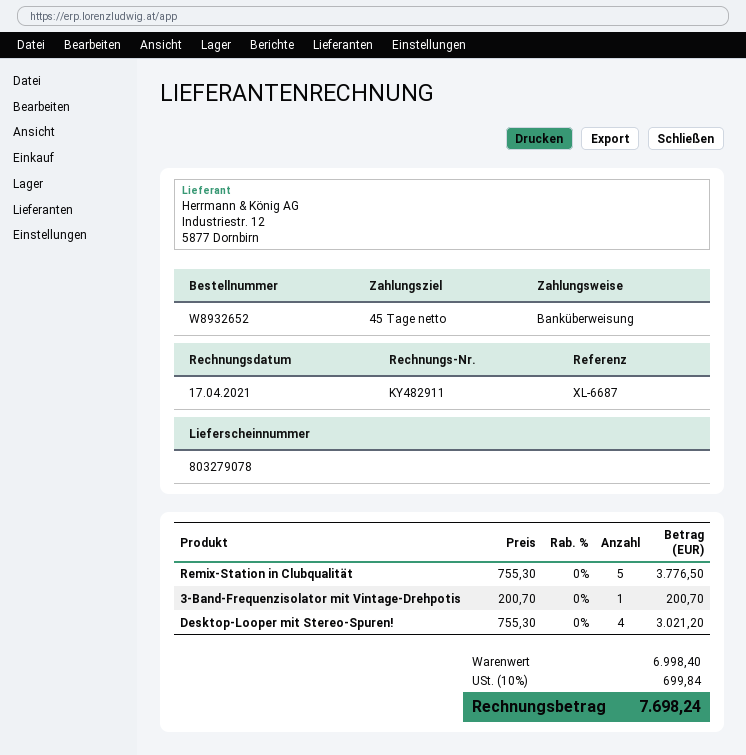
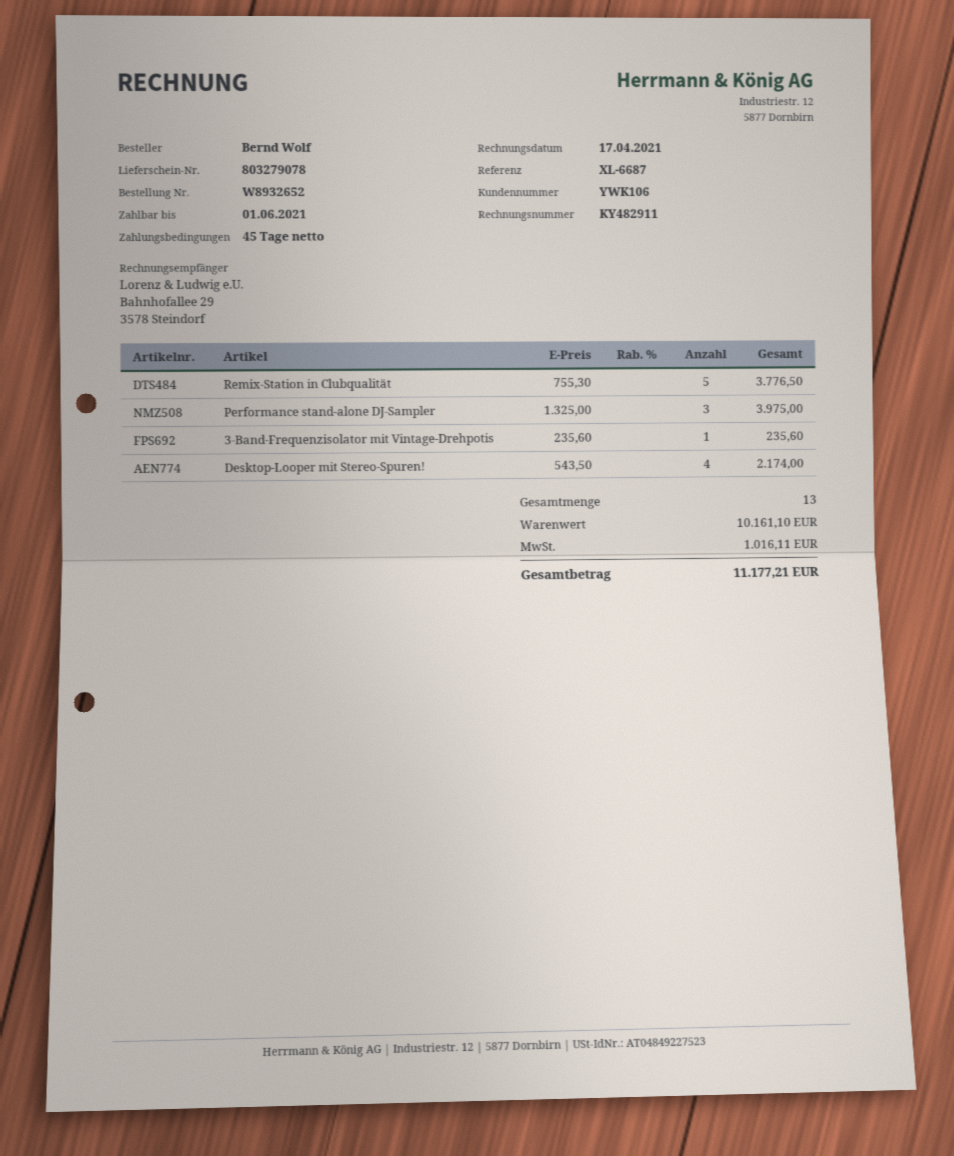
3-Band-Frequenzisolator mit Vintage-Drehpotis: 1 x 200.70 = 200.70 -> 1 x 235.60 = 235.60
Desktop-Looper mit Stereo-Spuren!: 4 x 755.30 = 3021.20 -> 4 x 543.50 = 2174.00
Performance stand-alone DJ-Sampler: none -> 3 x 1325.00 = 3975.00
subtotal: 6998.40 -> 10161.10
tax: 699.84 -> 1016.11
total: 7698.24 -> 11177.21

